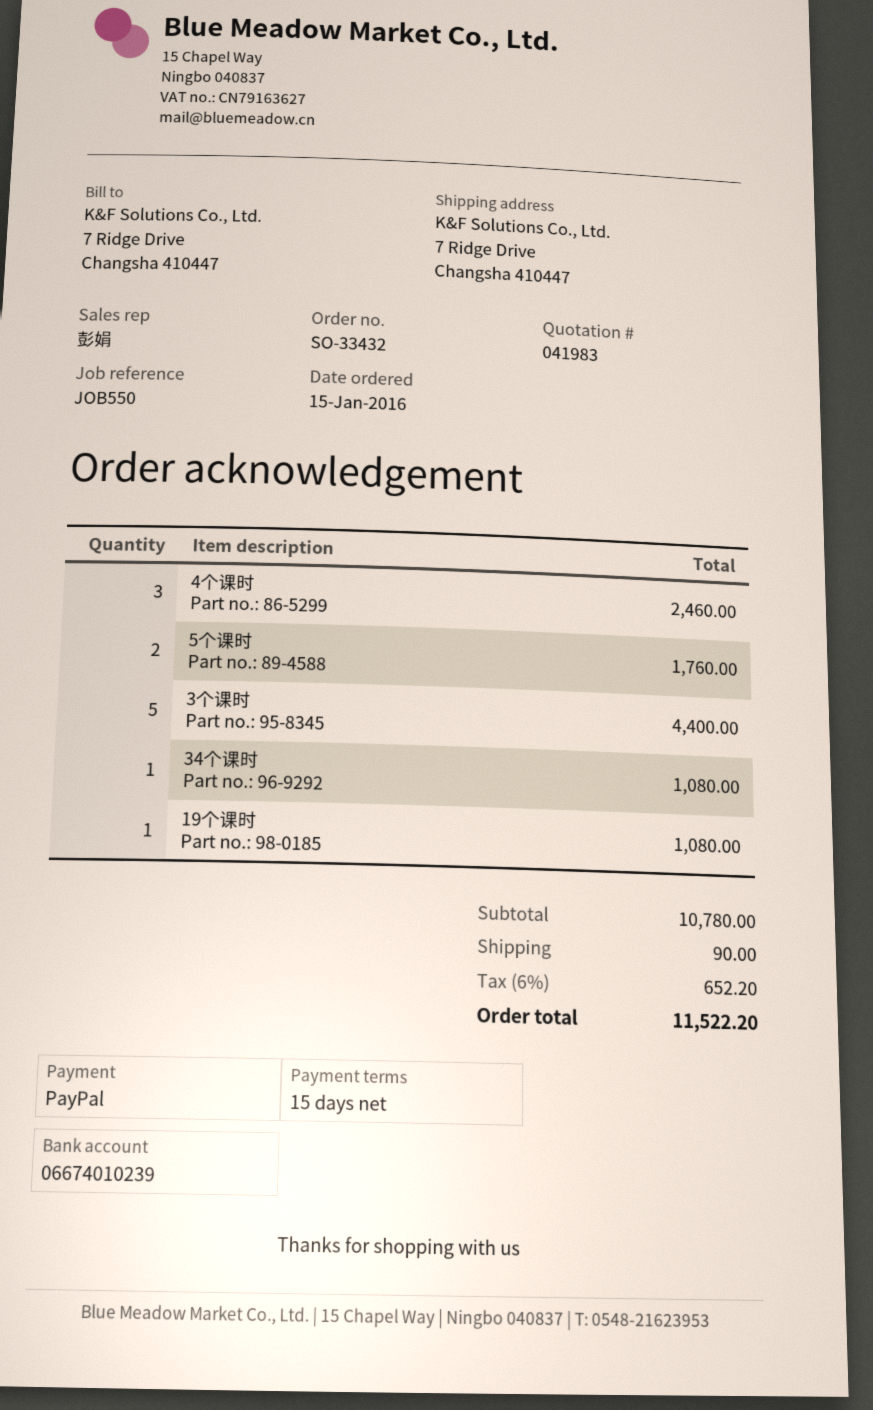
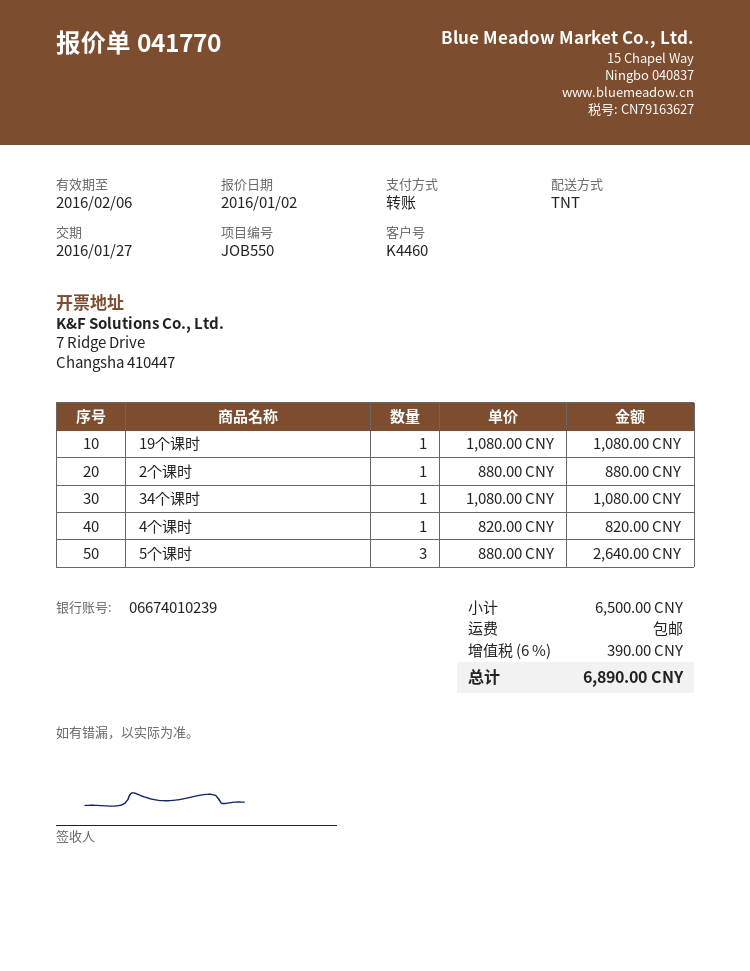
quote number: 041983 -> 041770
payment method: PayPal -> bank transfer
4个课时: 3 for 2460.00 -> 1 for 820.00
5个课时: 2 for 1760.00 -> 3 for 2640.00
3个课时: 5 for 4400.00 -> none
2个课时: none -> 1 for 880.00
subtotal: 10780.00 -> 6500.00
shipping: 90.00 -> 0.00
tax: 6% = 652.20 -> 6% = 390.00
total: 11522.20 -> 6890.00

